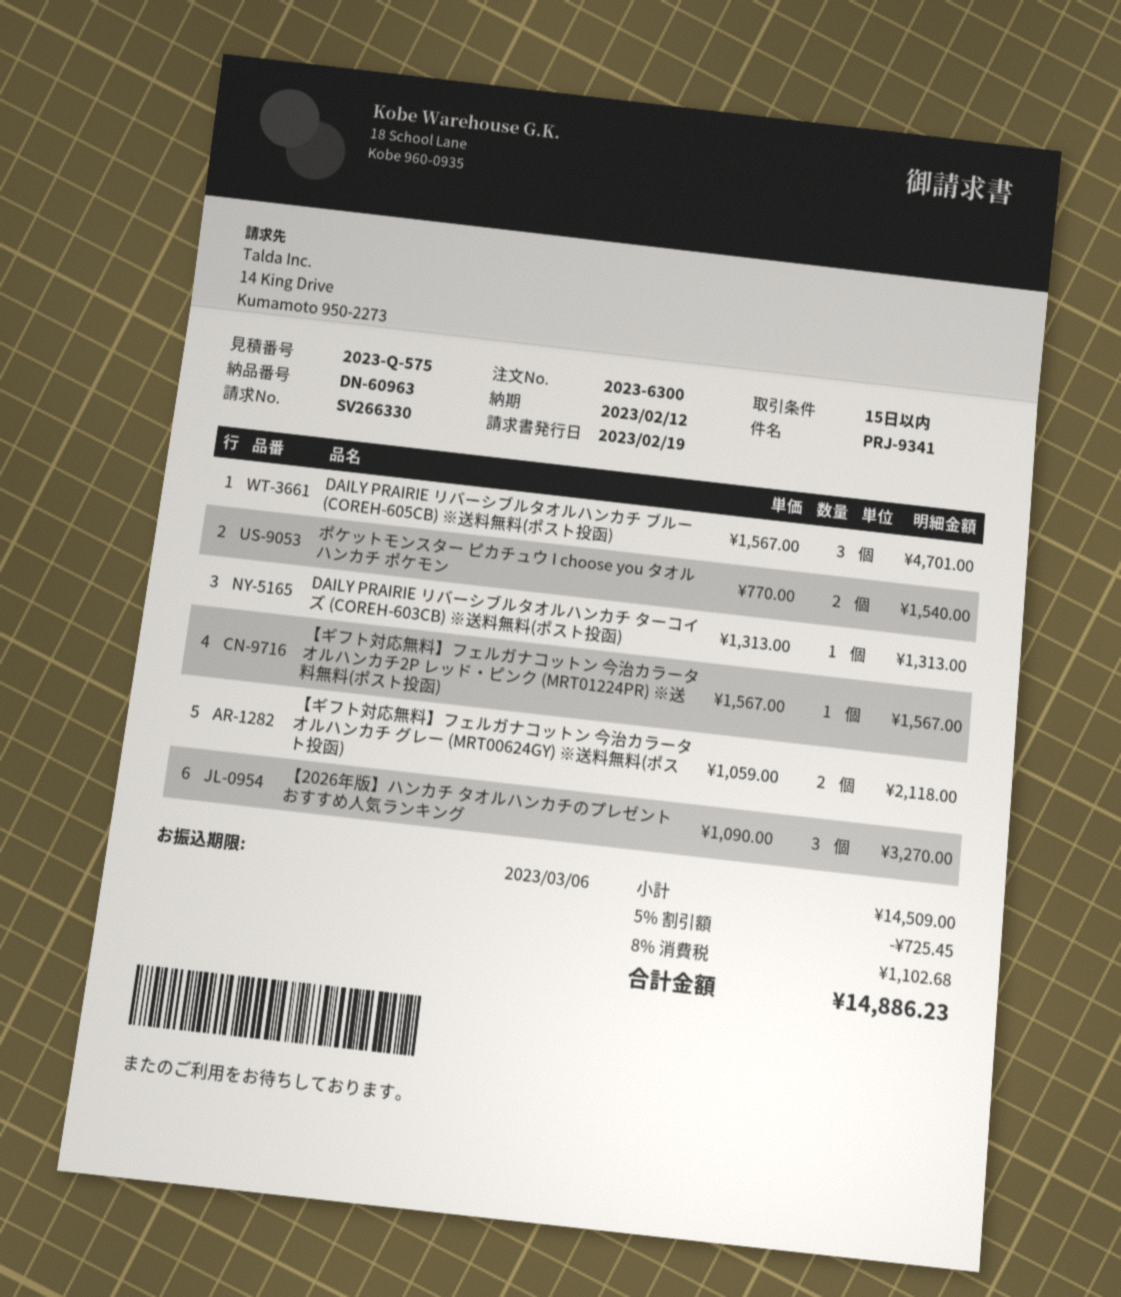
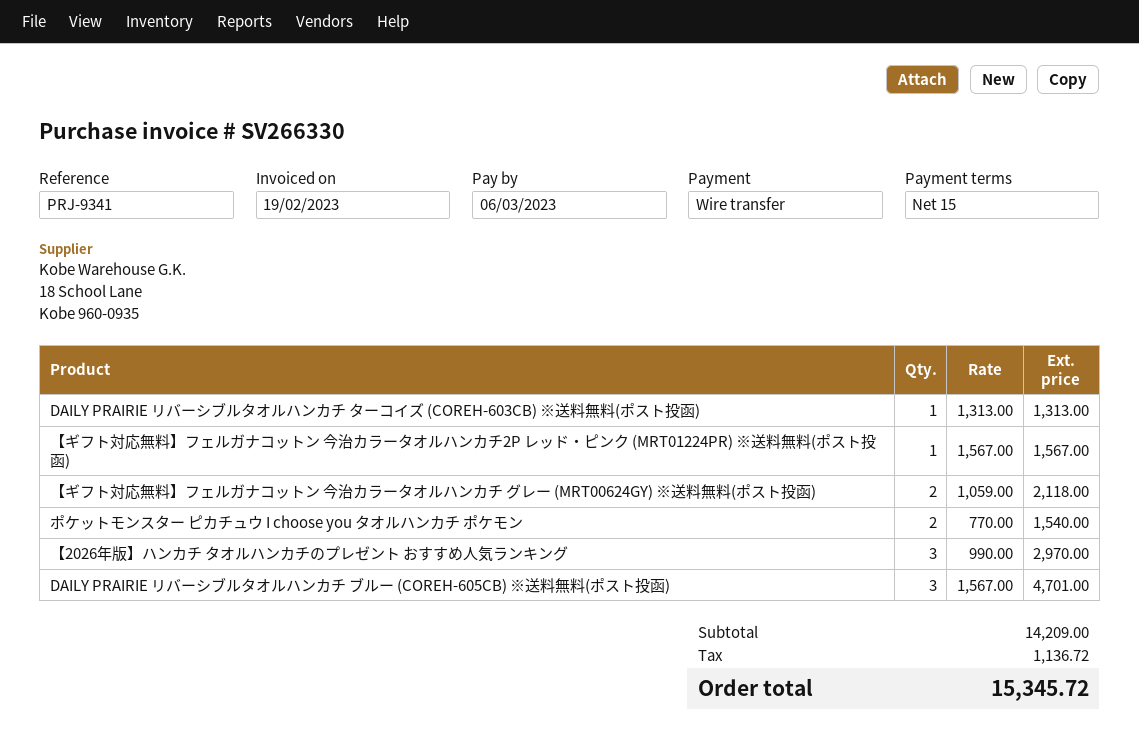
【2026年版】ハンカチ タオルハンカチのプレゼント おすすめ人気ランキング: 3 x 1090.00 = 3270.00 -> 3 x 990.00 = 2970.00
subtotal: 14509.00 -> 14209.00
discount: 5% = 725.45 -> none
tax: 1102.68 -> 1136.72
total: 14886.23 -> 15345.72

